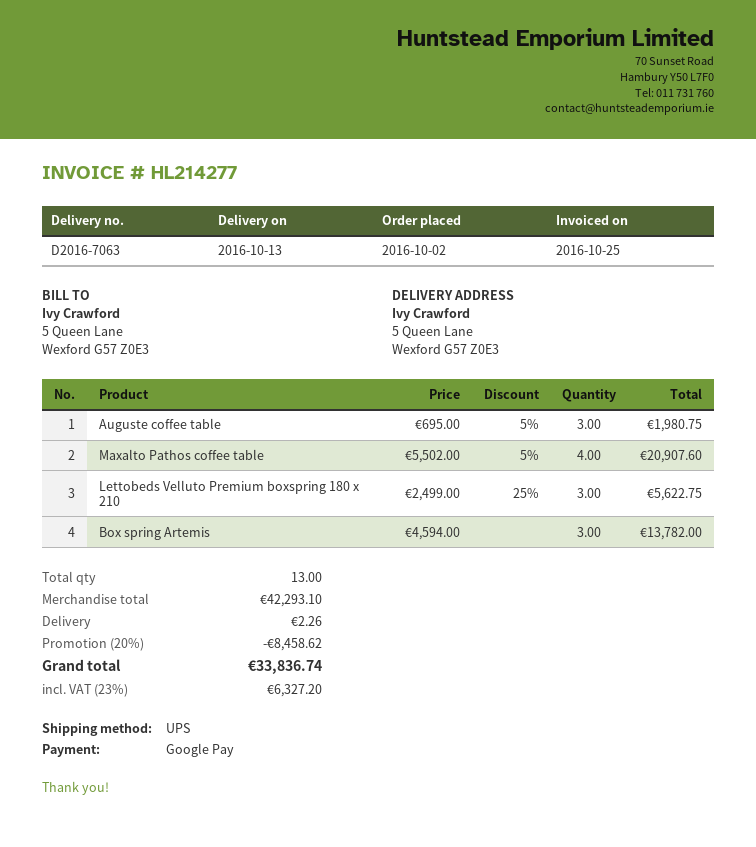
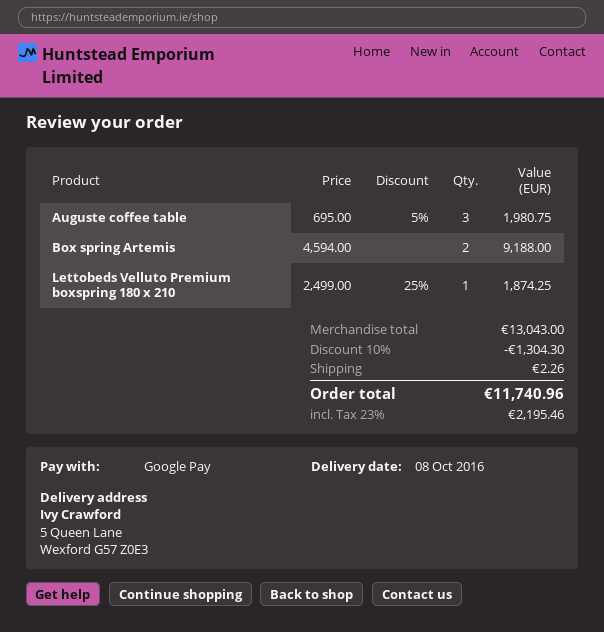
delivery date: 2016-10-13 -> 2016-10-08
Maxalto Pathos coffee table: 4 x 5502.00 - 5% = 20907.60 -> none
Lettobeds Velluto Premium boxspring 180 x 210: 3 x 2499.00 - 25% = 5622.75 -> 1 x 2499.00 - 25% = 1874.25
Box spring Artemis: 3 x 4594.00 = 13782.00 -> 2 x 4594.00 = 9188.00
subtotal: 42293.10 -> 13043.00
discount: 20% = 8458.62 -> 10% = 1304.30
tax: 23% = 6327.20 -> 23% = 2195.46
total: 33836.74 -> 11740.96

